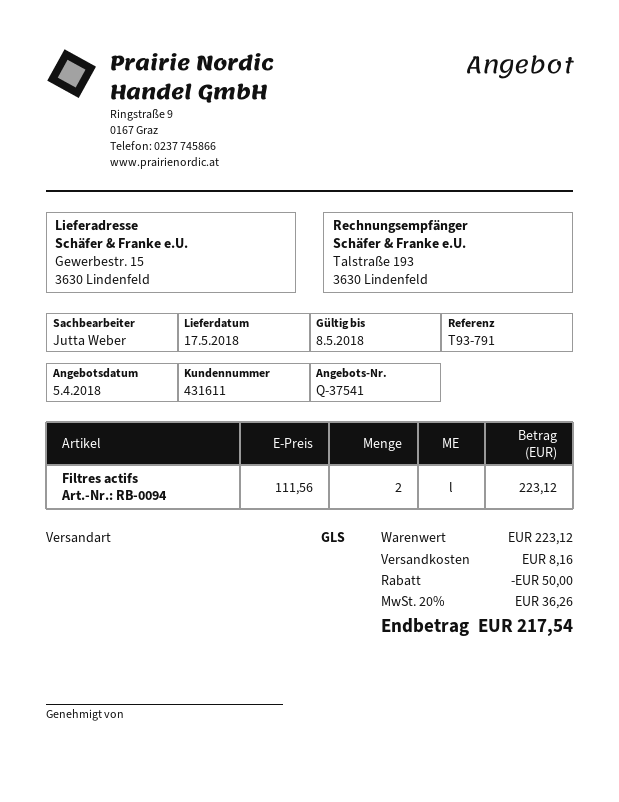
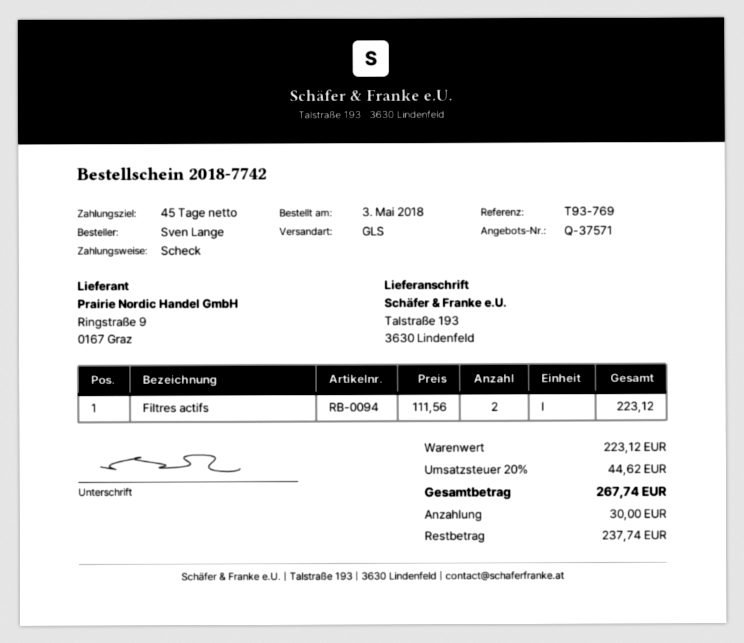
quote number: Q-37541 -> Q-37571
reference: T93-791 -> T93-769
ship to: Gewerbestr. 15, 3630 Lindenfeld -> Talstraße 193, 3630 Lindenfeld
discount: 50.00 -> none
shipping: 8.16 -> none
tax: 20% = 36.26 -> 20% = 44.62
total: 217.54 -> 267.74

